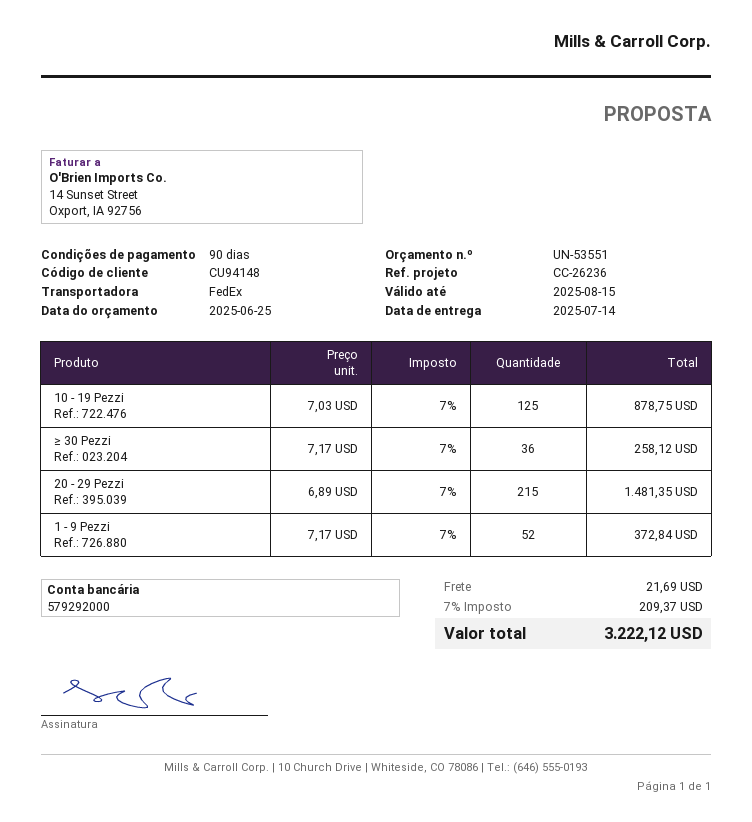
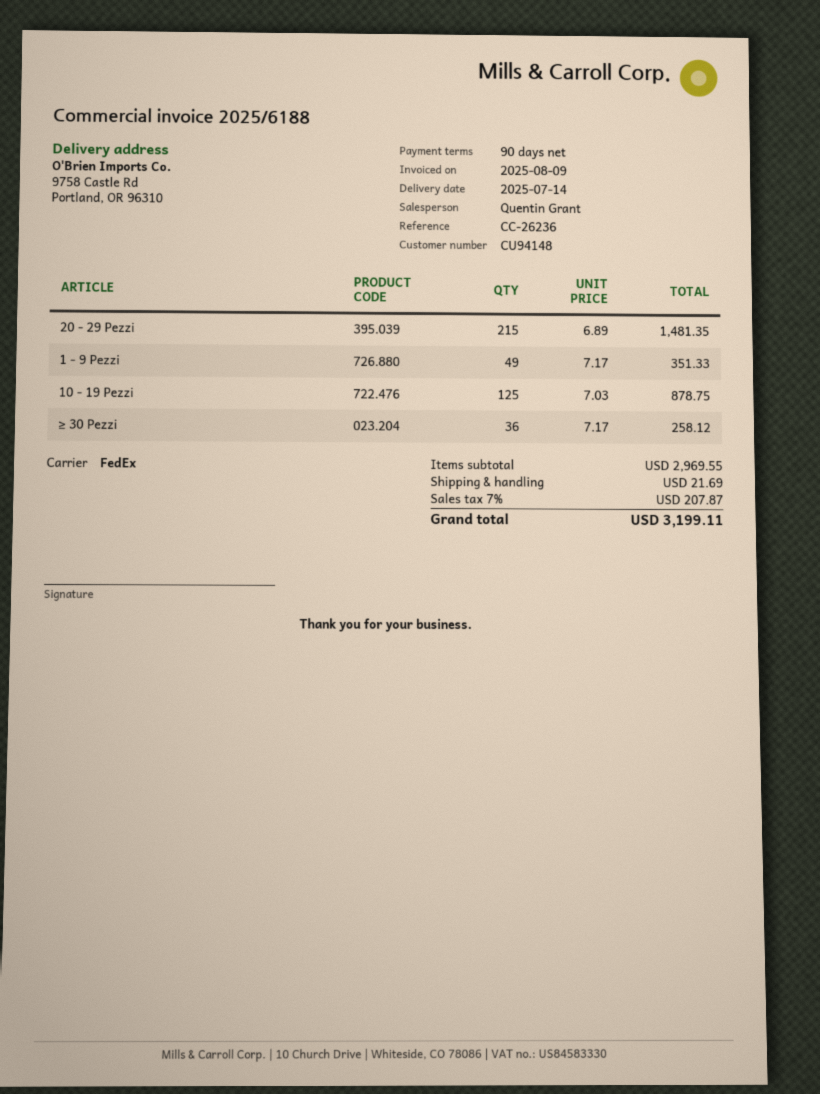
1 - 9 Pezzi: 52 x 7.17 = 372.84 -> 49 x 7.17 = 351.33
tax: 7% = 209.37 -> 7% = 207.87
total: 3222.12 -> 3199.11

